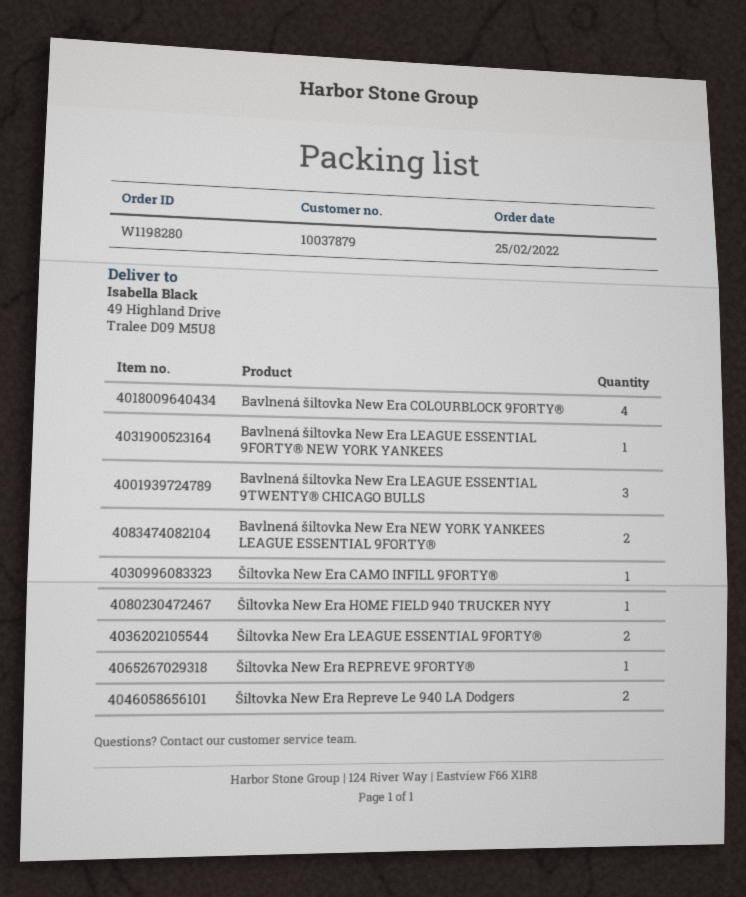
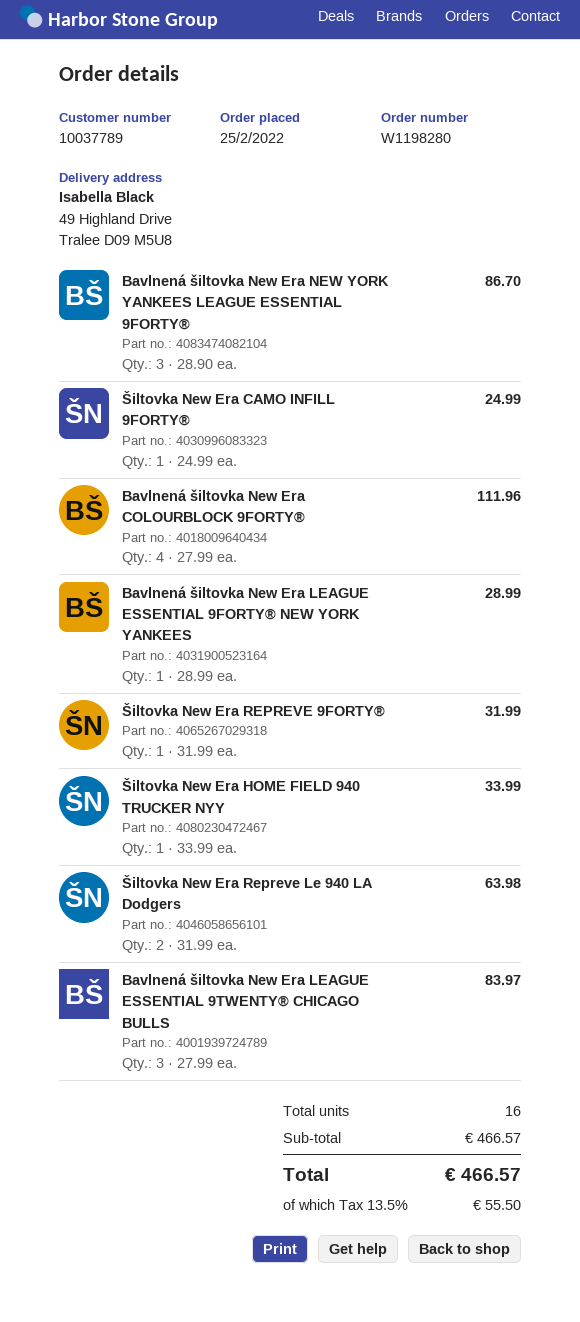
customer number: 10037879 -> 10037789
Bavlnená šiltovka New Era NEW YORK YANKEES LEAGUE ESSENTIAL 9FORTY®: 2 -> 3
Šiltovka New Era LEAGUE ESSENTIAL 9FORTY®: 2 -> none

